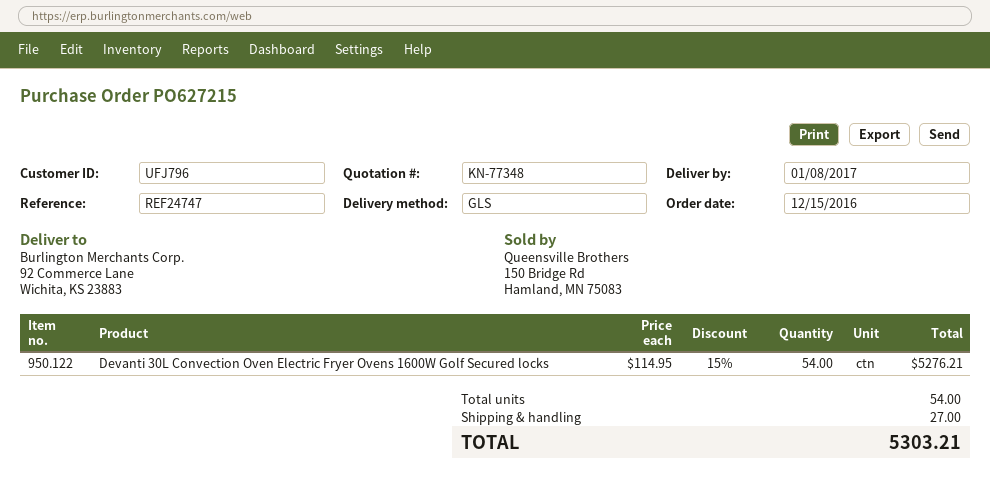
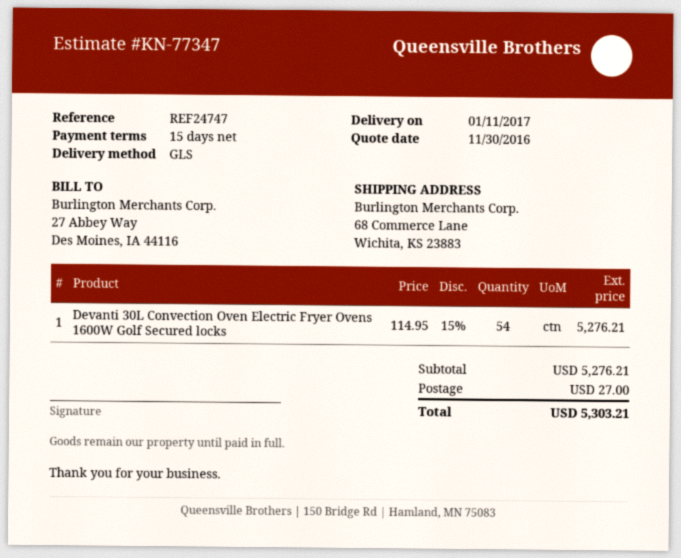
quote number: KN-77348 -> KN-77347
delivery date: 2017-01-08 -> 2017-01-11
ship to: 92 Commerce Lane, Wichita, KS 23883 -> 68 Commerce Lane, Wichita, KS 23883

